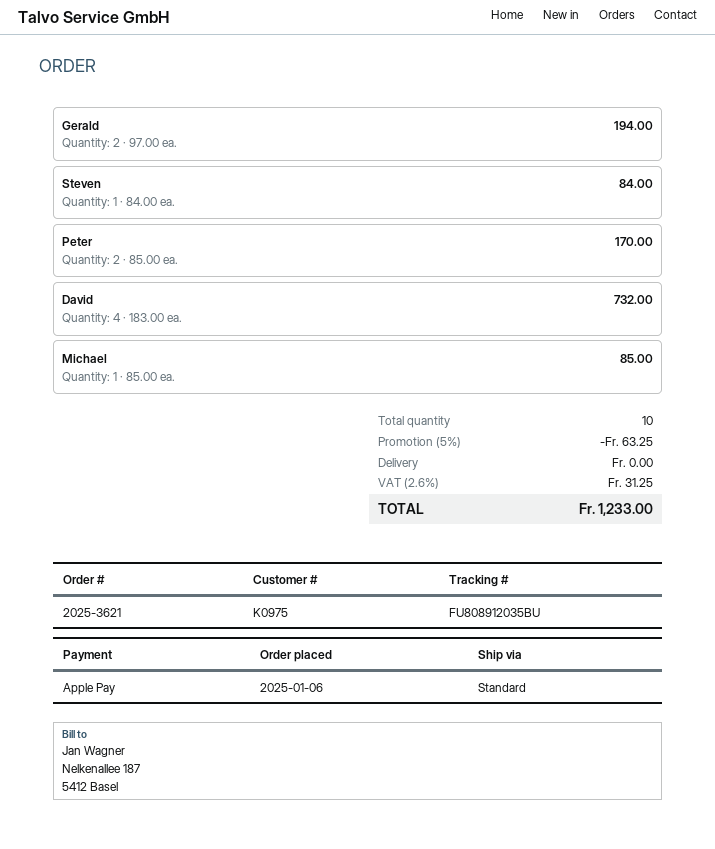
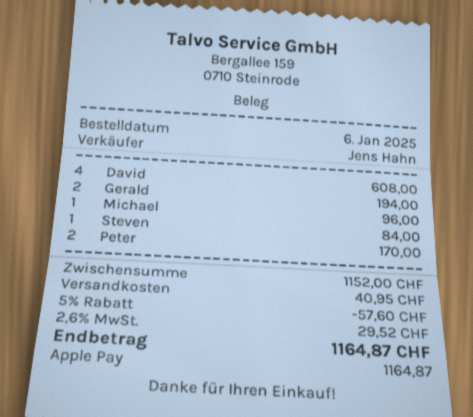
David: 4 for 732.00 -> 4 for 608.00
Michael: 1 for 85.00 -> 1 for 96.00
discount: 5% = 63.25 -> 5% = 57.60
shipping: 0.00 -> 40.95
tax: 2.6% = 31.25 -> 2.6% = 29.52
total: 1233.00 -> 1164.87

